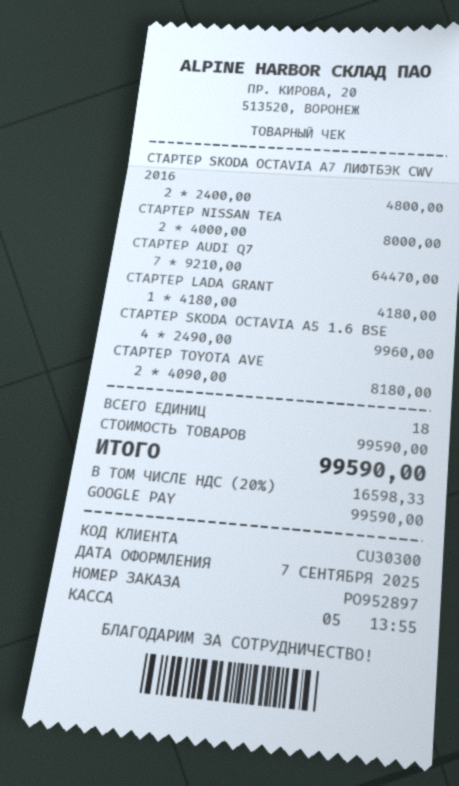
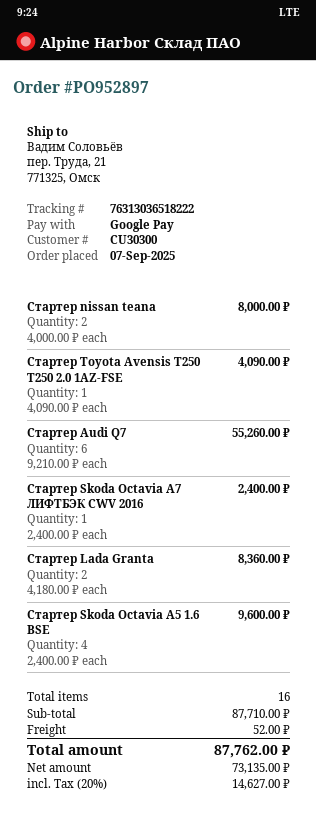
СТАРТЕР SKODA OCTAVIA A7 ЛИФТБЭК CWV 2016: 2 x 2400.00 = 4800.00 -> 1 x 2400.00 = 2400.00
СТАРТЕР AUDI Q7: 7 x 9210.00 = 64470.00 -> 6 x 9210.00 = 55260.00
СТАРТЕР LADA GRANT: 1 x 4180.00 = 4180.00 -> 2 x 4180.00 = 8360.00
СТАРТЕР SKODA OCTAVIA A5 1.6 BSE: 4 x 2490.00 = 9960.00 -> 4 x 2400.00 = 9600.00
СТАРТЕР TOYOTA AVE: 2 x 4090.00 = 8180.00 -> 1 x 4090.00 = 4090.00
total quantity: 18 -> 16
subtotal: 99590.00 -> 87710.00
shipping: none -> 52.00
tax: 20% = 16598.33 -> 20% = 14627.00
total: 99590.00 -> 87762.00

